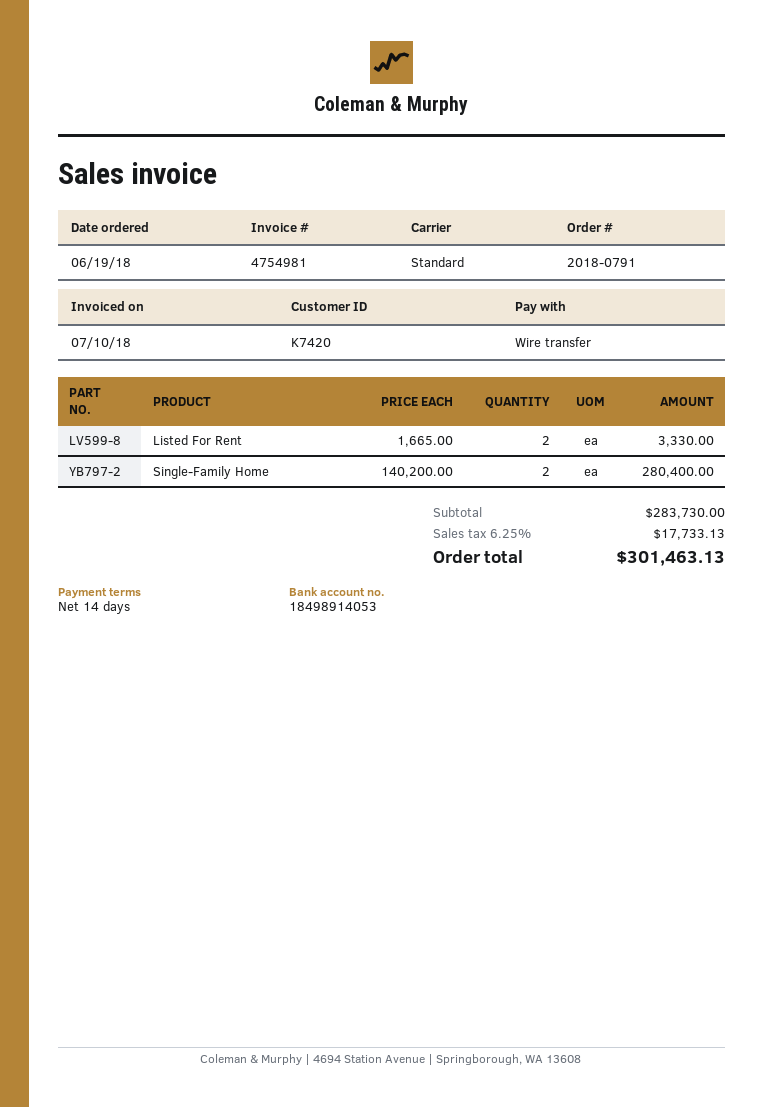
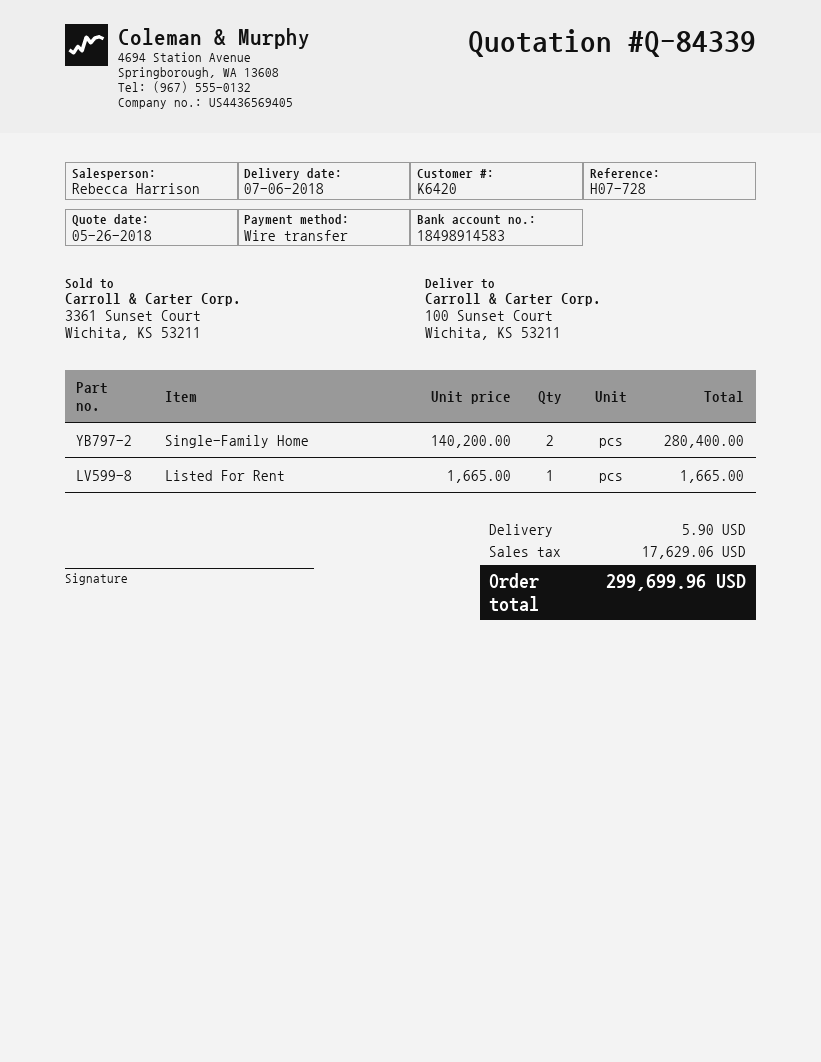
customer number: K7420 -> K6420
bank account: 18498914053 -> 18498914583
Listed For Rent: 2 x 1665.00 = 3330.00 -> 1 x 1665.00 = 1665.00
shipping: none -> 5.90
tax: 17733.13 -> 17629.06
total: 301463.13 -> 299699.96

